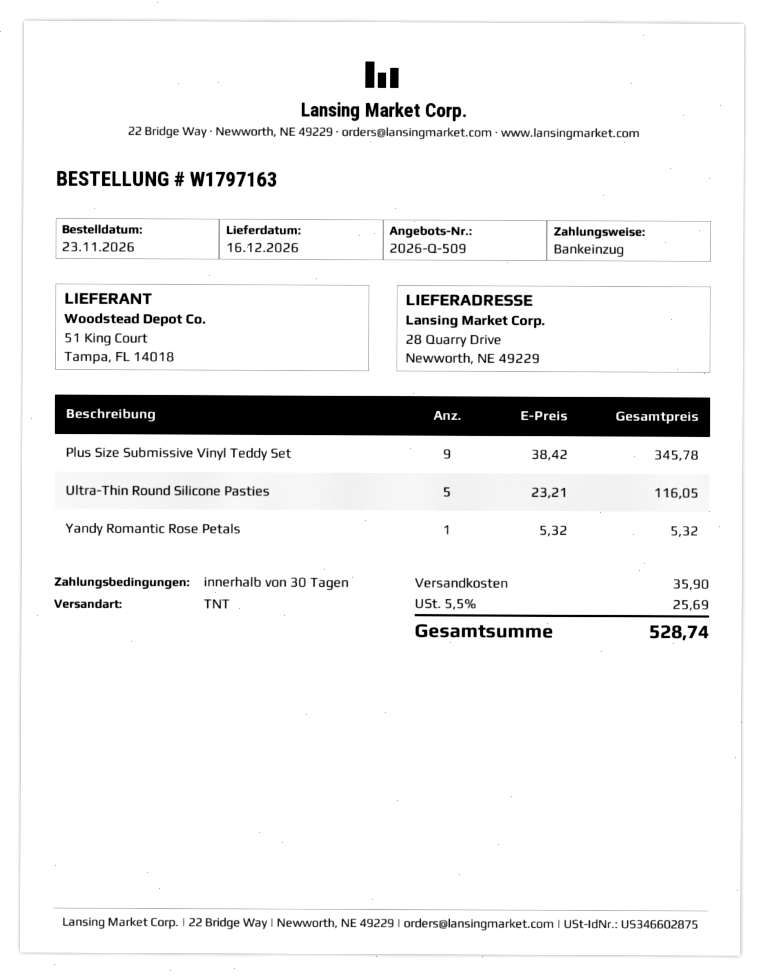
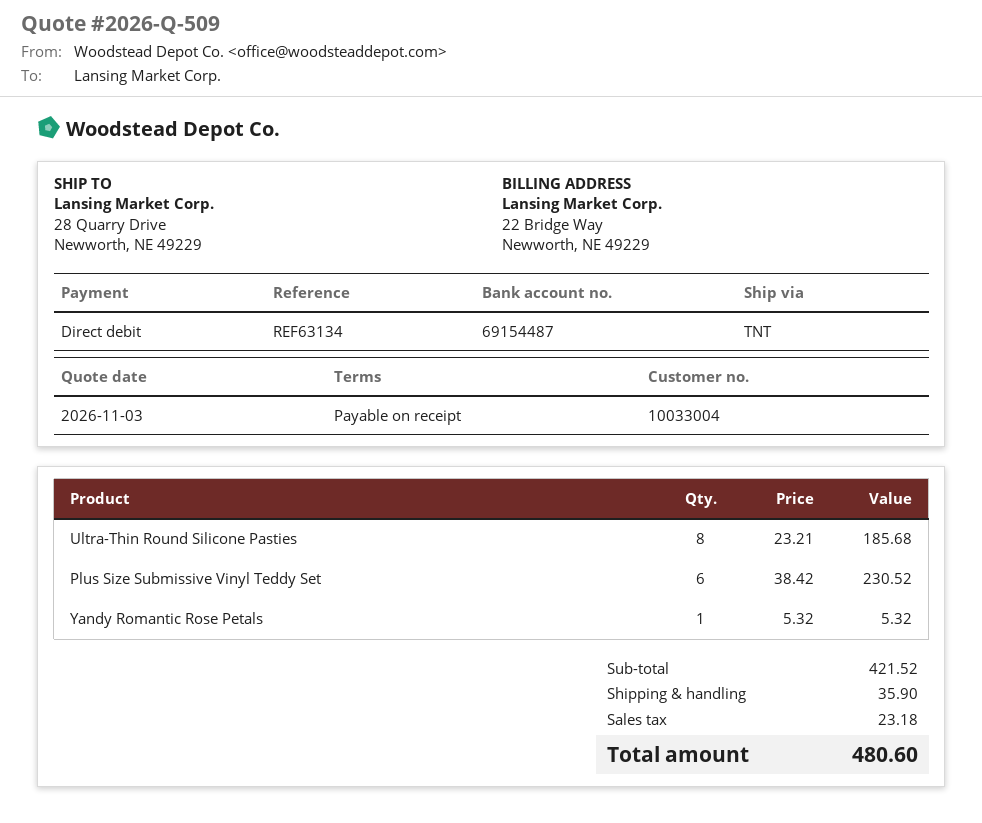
payment terms: 30 days -> on receipt
Plus Size Submissive Vinyl Teddy Set: 9 x 38.42 = 345.78 -> 6 x 38.42 = 230.52
Ultra-Thin Round Silicone Pasties: 5 x 23.21 = 116.05 -> 8 x 23.21 = 185.68
tax: 25.69 -> 23.18
total: 528.74 -> 480.60

